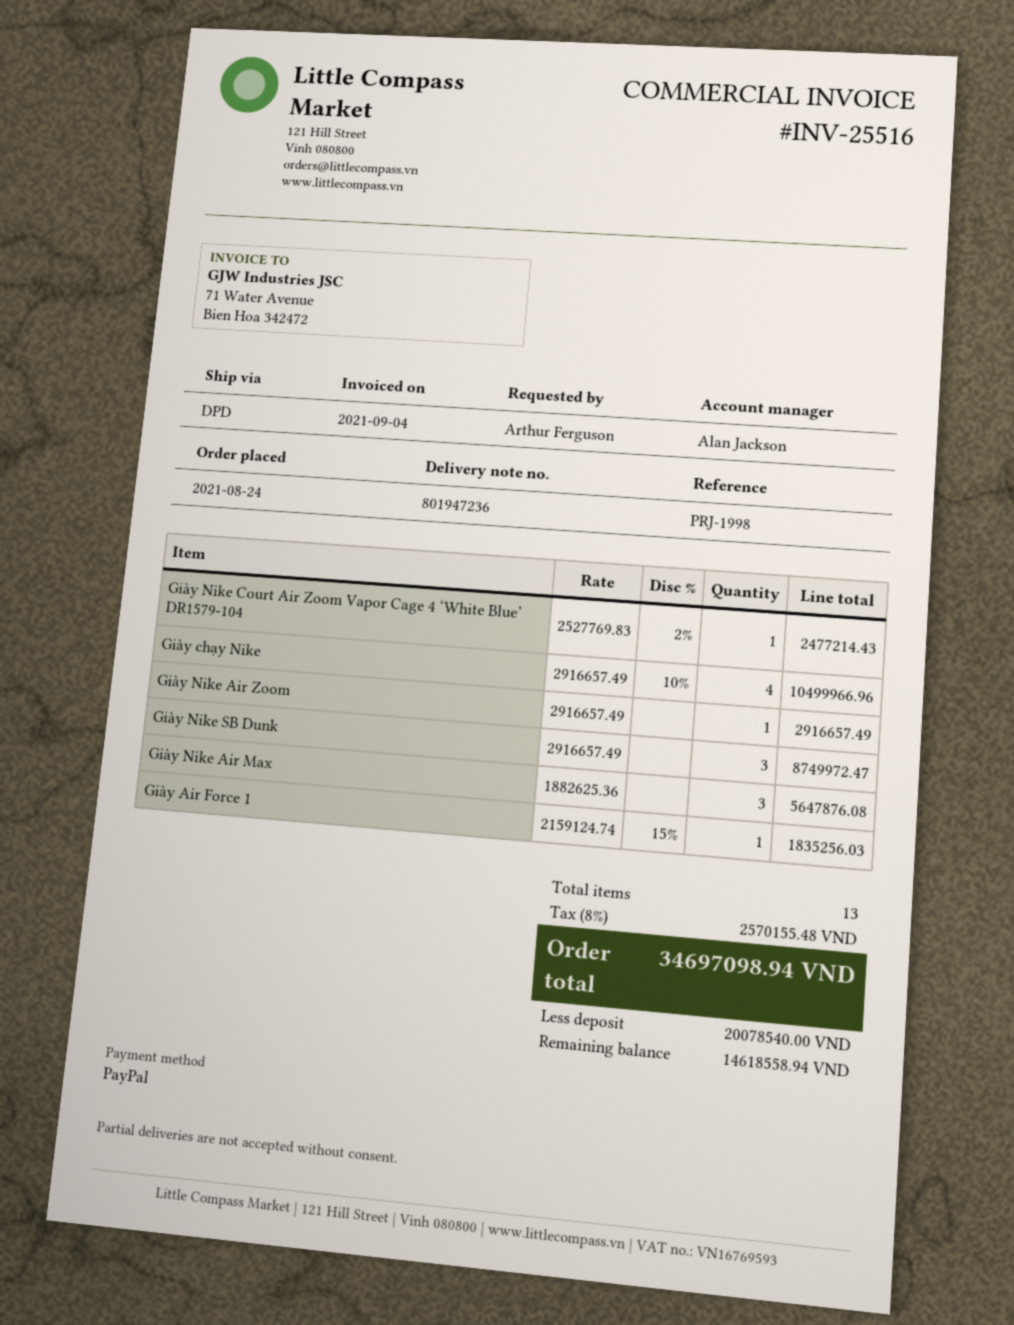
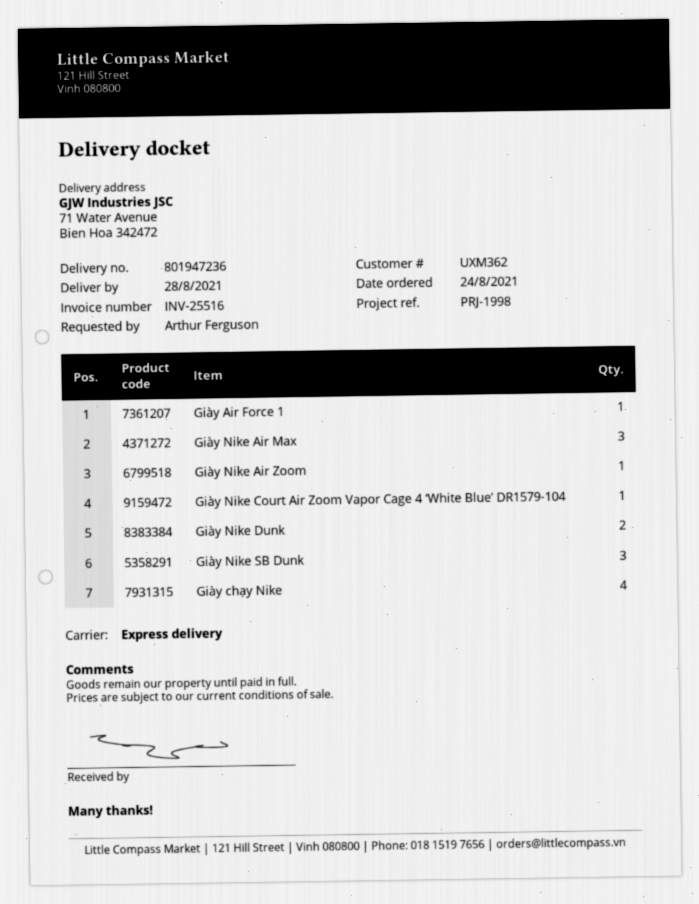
shipping method: DPD -> express
Giày Nike Dunk: none -> 2

